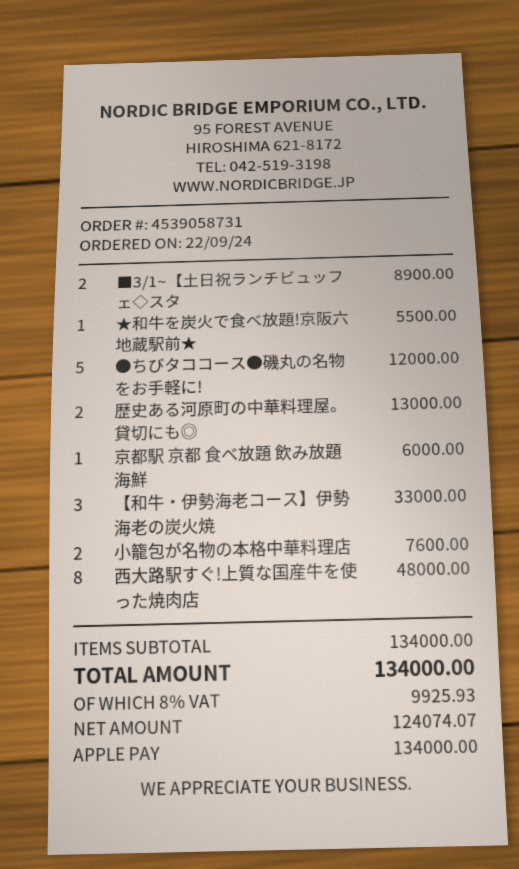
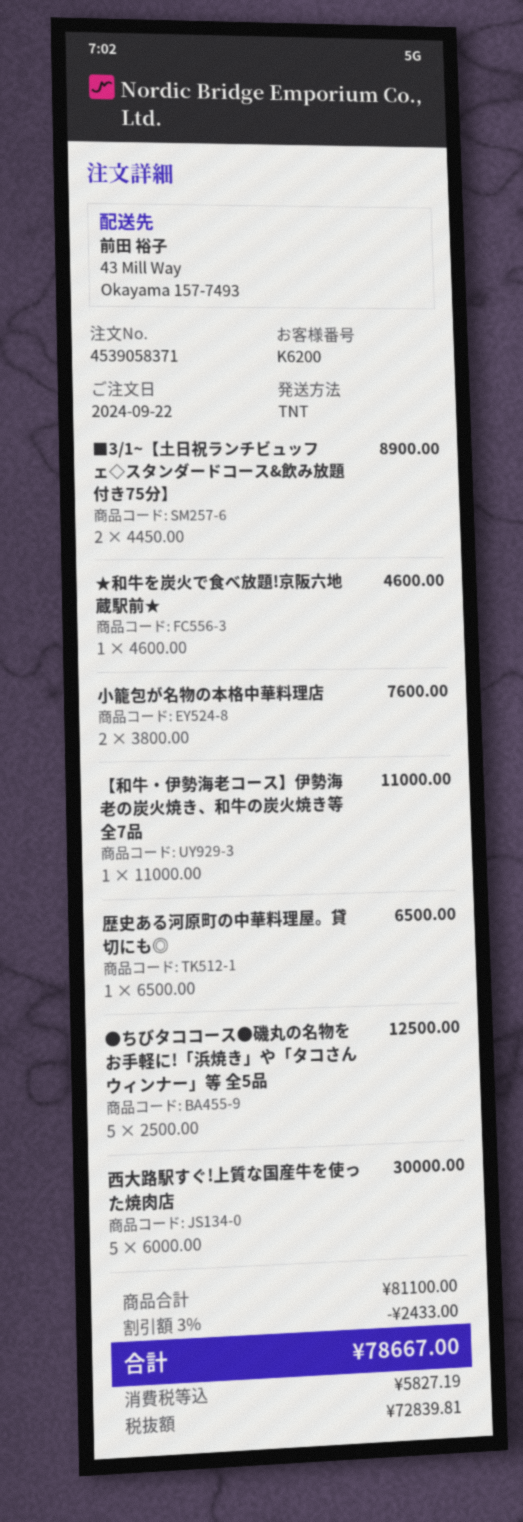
order number: 4539058731 -> 4539058371
★和牛を炭火で食べ放題!京阪六地蔵駅前★: 1 for 5500.00 -> 1 for 4600.00
●ちびタココース●磯丸の名物をお手軽に!: 5 for 12000.00 -> 5 for 12500.00
歴史ある河原町の中華料理屋。貸切にも◎: 2 for 13000.00 -> 1 for 6500.00
京都駅 京都 食べ放題 飲み放題 海鮮: 1 for 6000.00 -> none
【和牛・伊勢海老コース】伊勢海老の炭火焼: 3 for 33000.00 -> 1 for 11000.00
西大路駅すぐ!上質な国産牛を使った焼肉店: 8 for 48000.00 -> 5 for 30000.00
subtotal: 134000.00 -> 81100.00
discount: none -> 3% = 2433.00
net: 124074.07 -> 72839.81
tax: 9925.93 -> 5827.19
total: 134000.00 -> 78667.00

